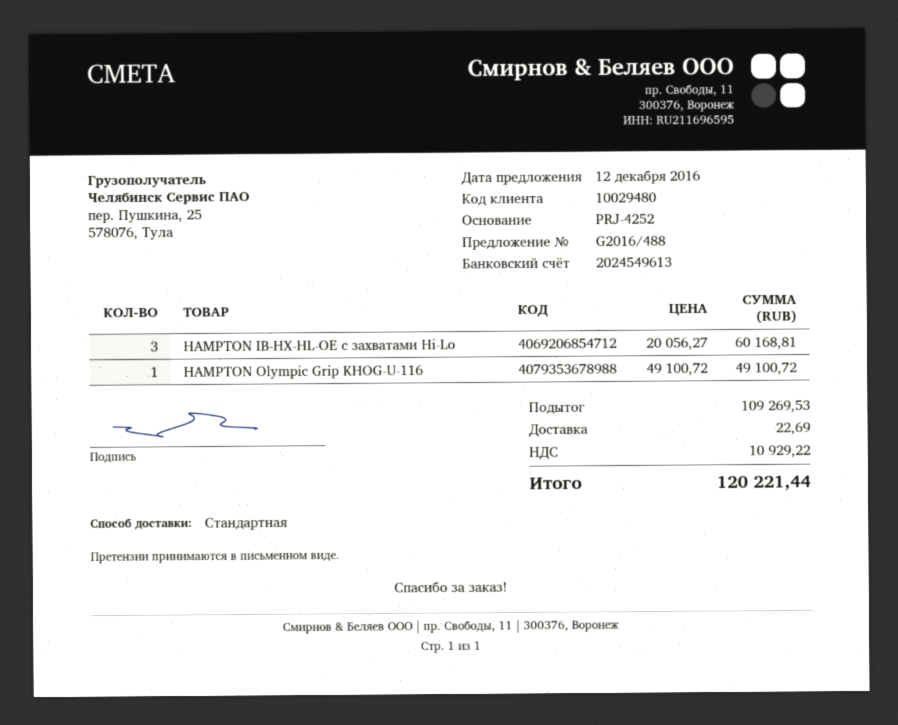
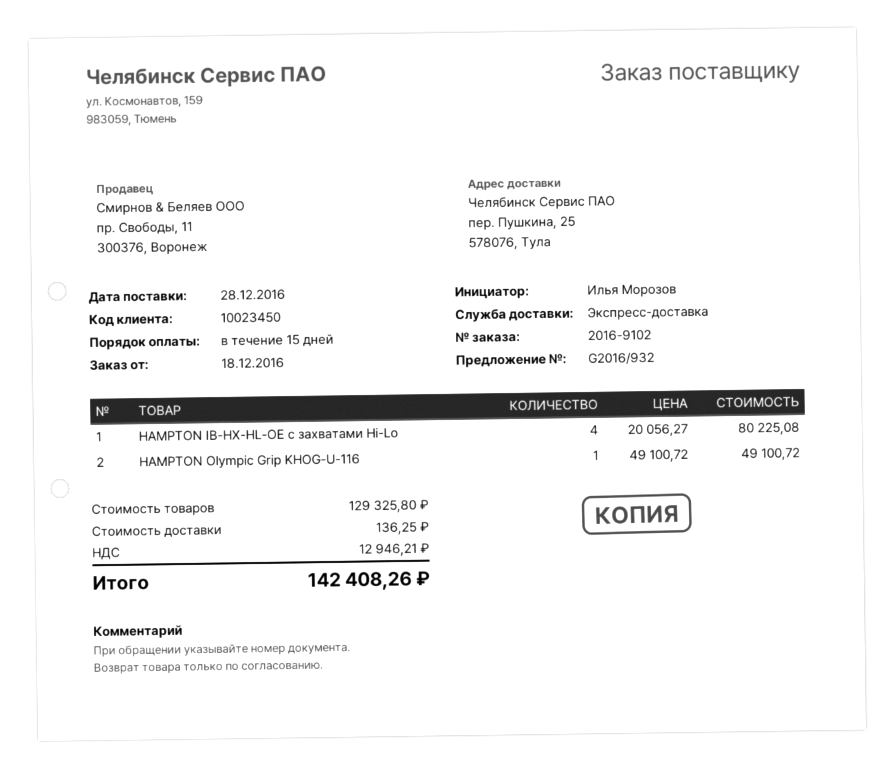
quote number: G2016/488 -> G2016/932
customer number: 10029480 -> 10023450
shipping method: standard -> express
HAMPTON IB-HX-HL-OE с захватами Hi-Lo: 3 x 20056.27 = 60168.81 -> 4 x 20056.27 = 80225.08
subtotal: 109269.53 -> 129325.80
shipping: 22.69 -> 136.25
tax: 10929.22 -> 12946.21
total: 120221.44 -> 142408.26

